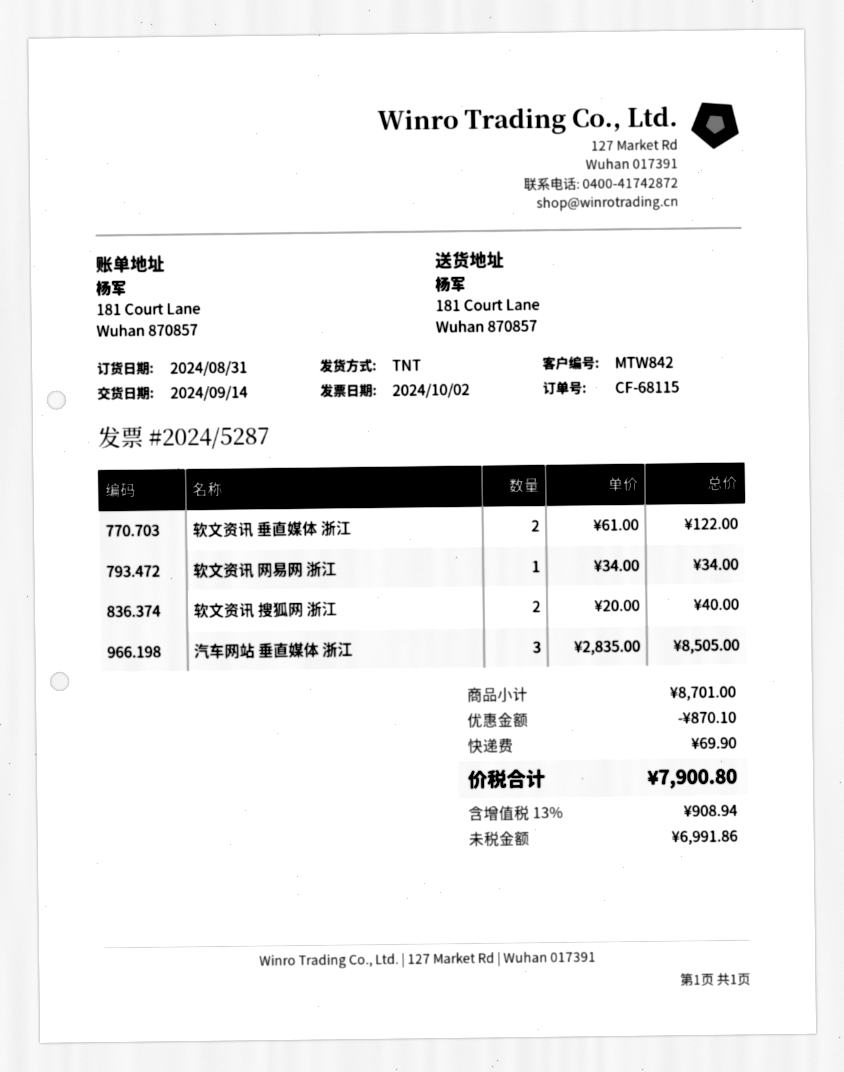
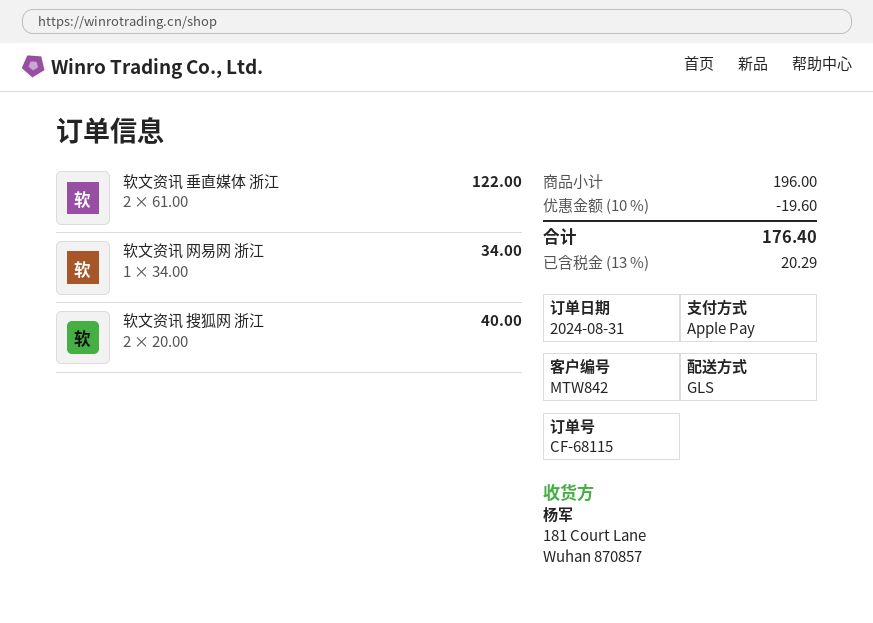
shipping method: TNT -> GLS
汽车网站 垂直媒体 浙江: 3 x 2835.00 = 8505.00 -> none
subtotal: 8701.00 -> 196.00
discount: 870.10 -> 19.60
shipping: 69.90 -> none
tax: 13% = 908.94 -> 13% = 20.29
total: 7900.80 -> 176.40

